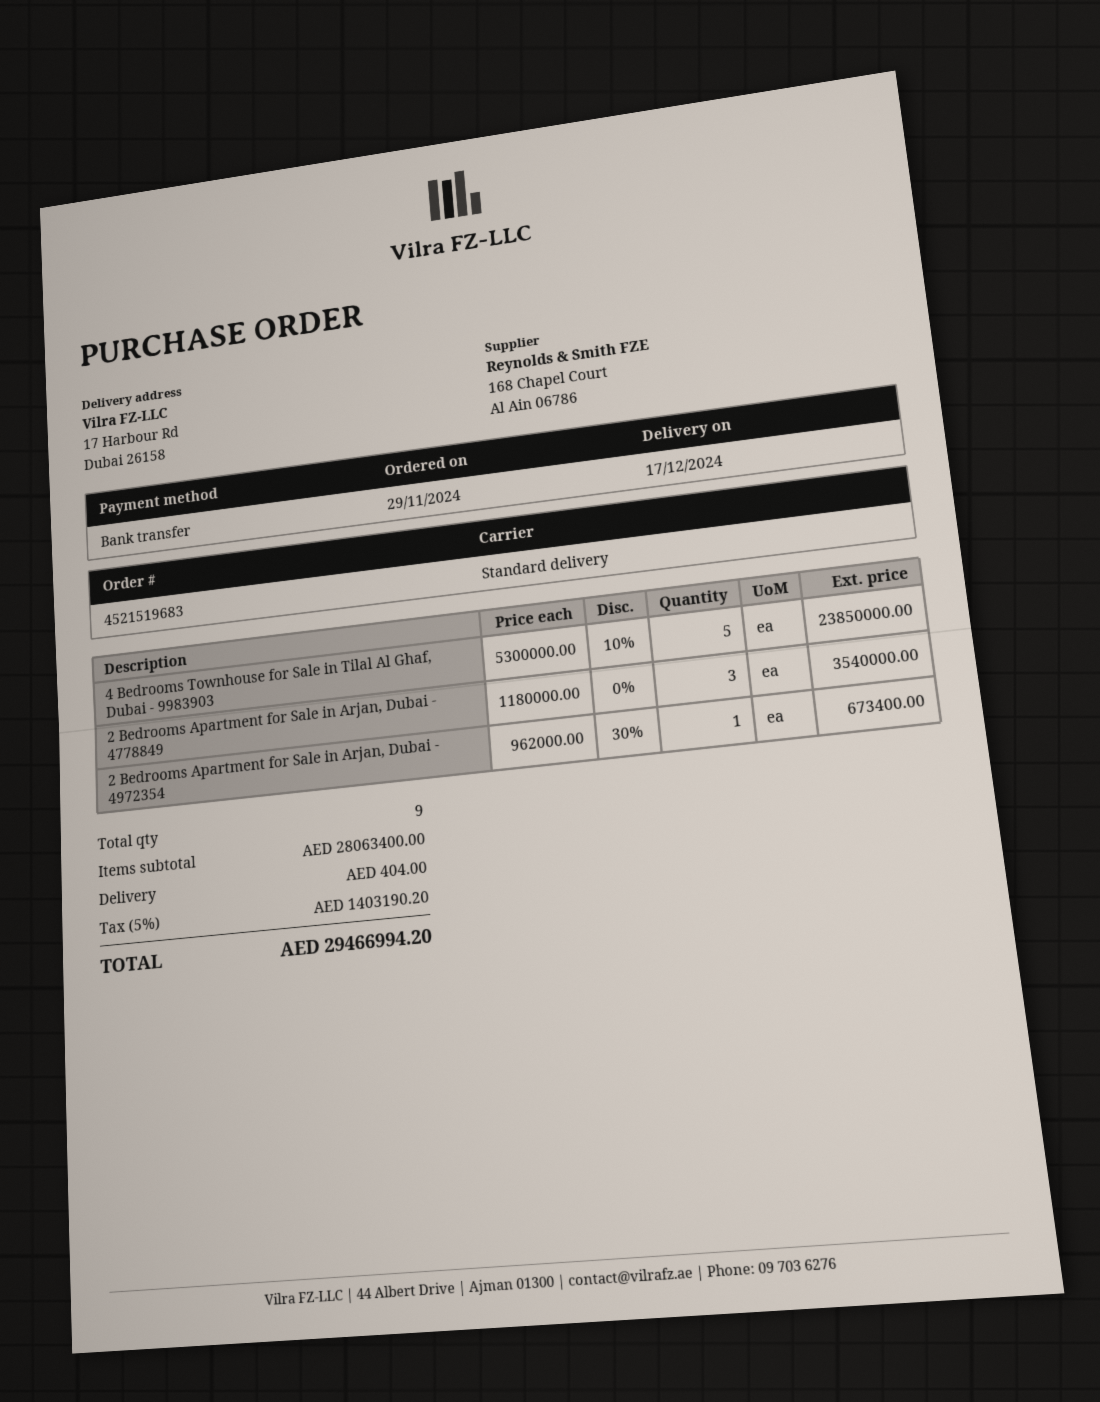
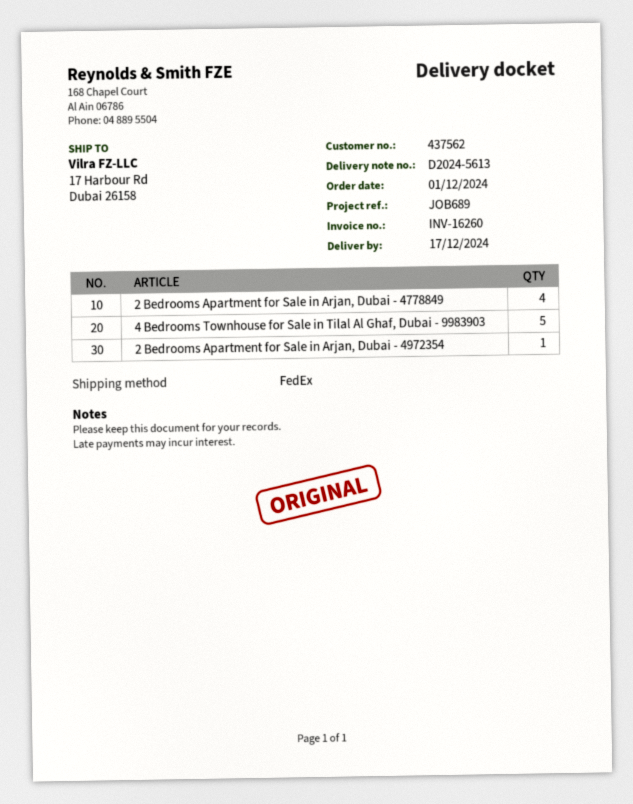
order date: 2024-11-29 -> 2024-12-01
shipping method: standard -> FedEx
2 Bedrooms Apartment for Sale in Arjan, Dubai - 4778849: 3 -> 4

